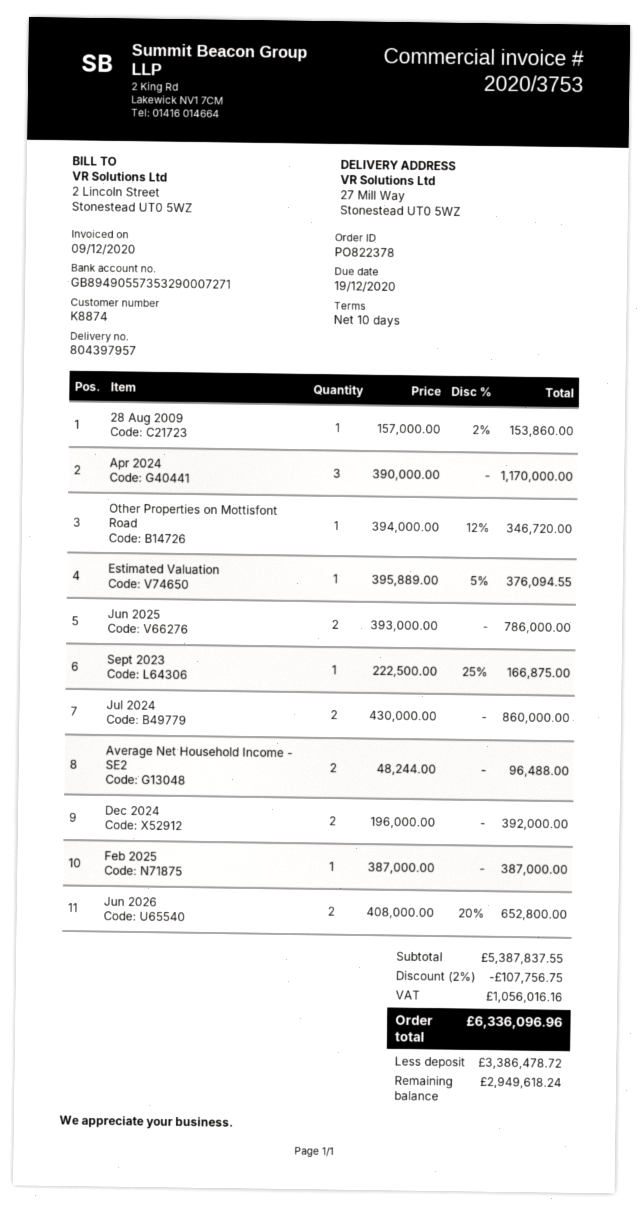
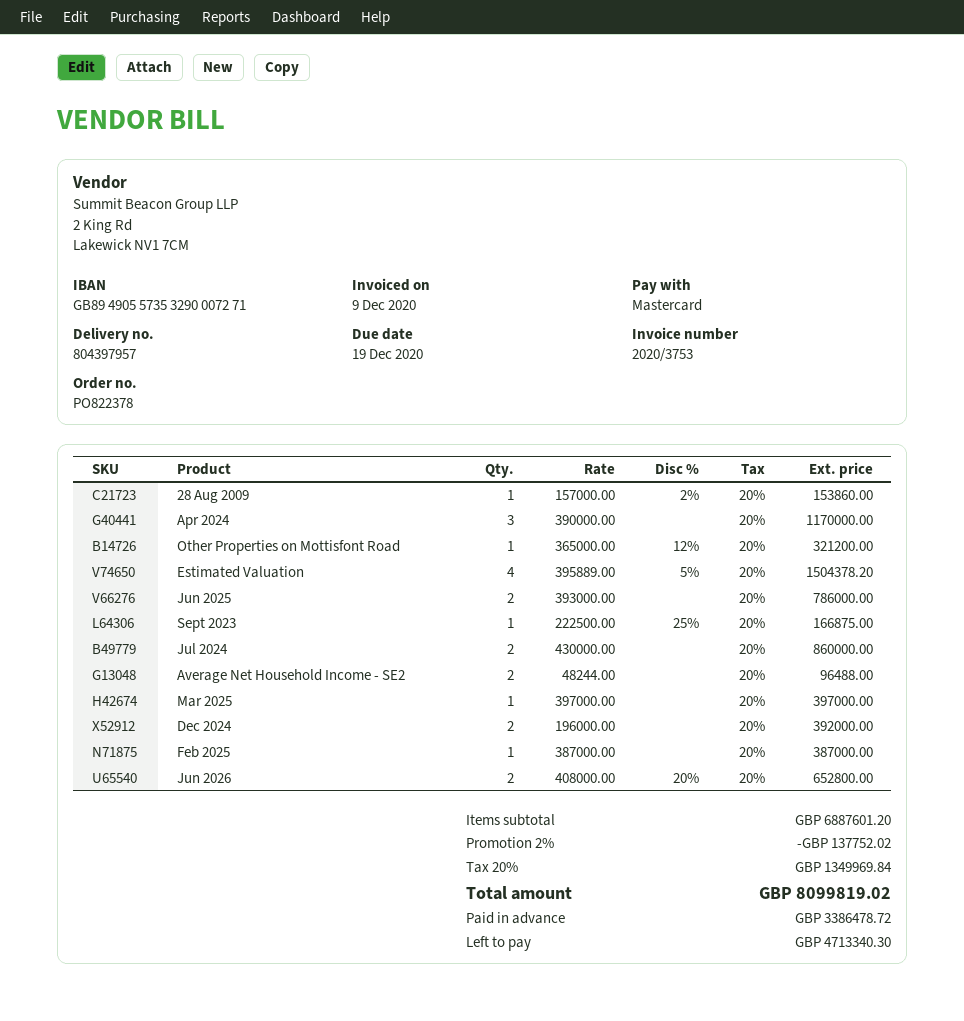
Other Properties on Mottisfont Road: 1 x 394000.00 - 12% = 346720.00 -> 1 x 365000.00 - 12% = 321200.00
Estimated Valuation: 1 x 395889.00 - 5% = 376094.55 -> 4 x 395889.00 - 5% = 1504378.20
Mar 2025: none -> 1 x 397000.00 = 397000.00
subtotal: 5387837.55 -> 6887601.20
discount: 2% = 107756.75 -> 2% = 137752.02
tax: 1056016.16 -> 1349969.84
total: 6336096.96 -> 8099819.02
balance: 2949618.24 -> 4713340.30

